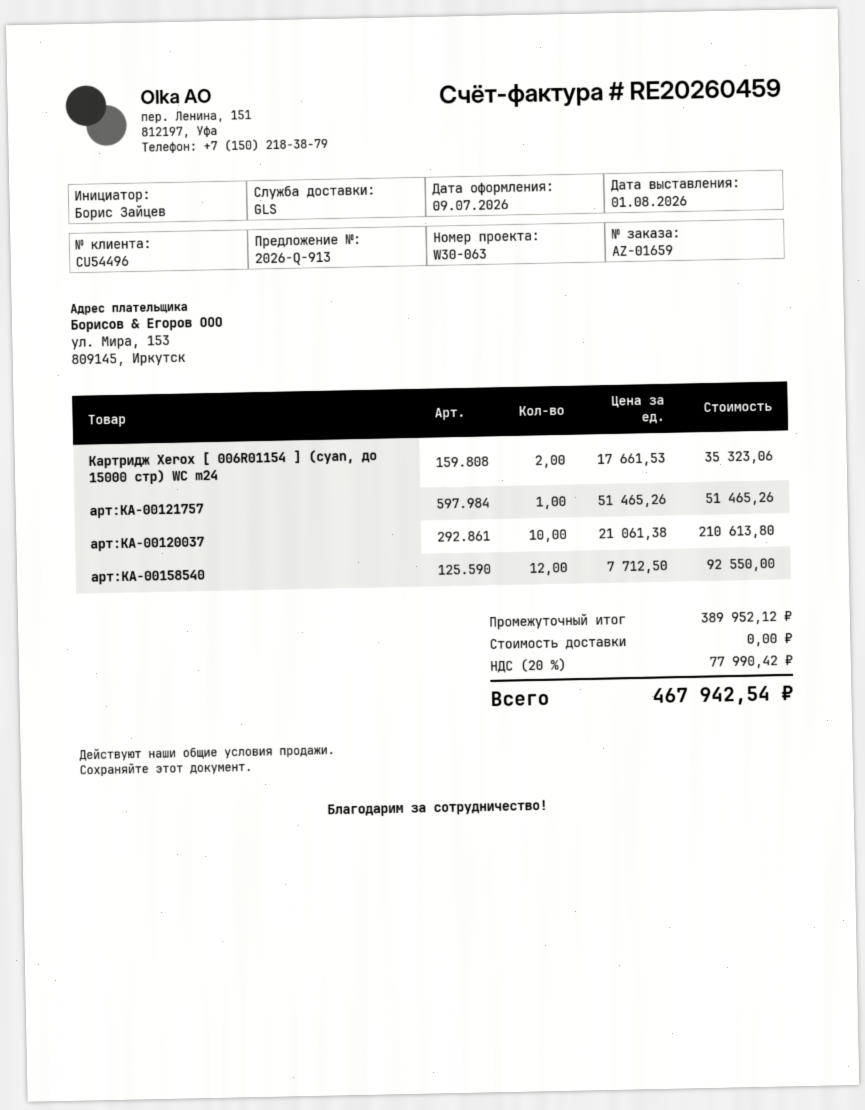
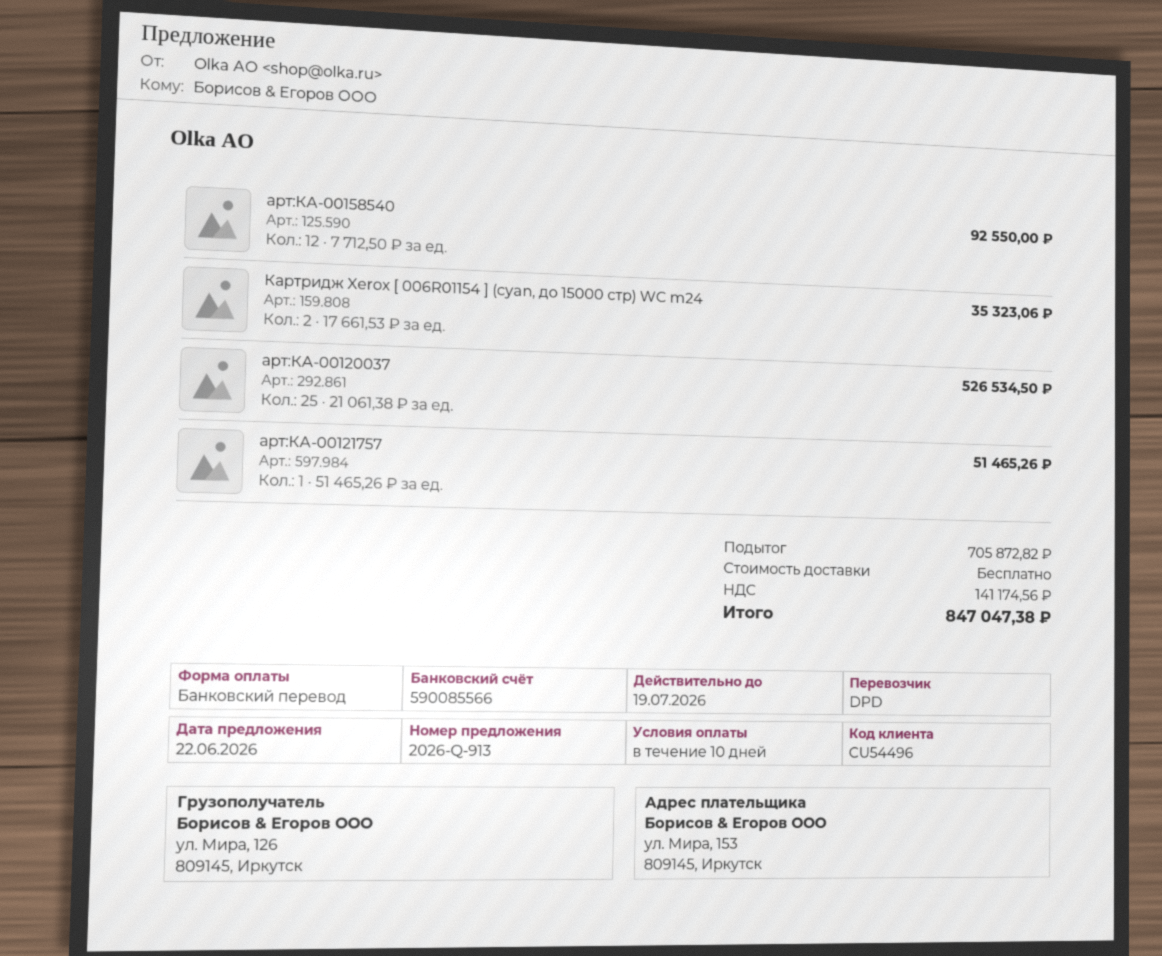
shipping method: GLS -> DPD
арт:КА-00120037: 10 x 21061.38 = 210613.80 -> 25 x 21061.38 = 526534.50
subtotal: 389952.12 -> 705872.82
tax: 77990.42 -> 141174.56
total: 467942.54 -> 847047.38

